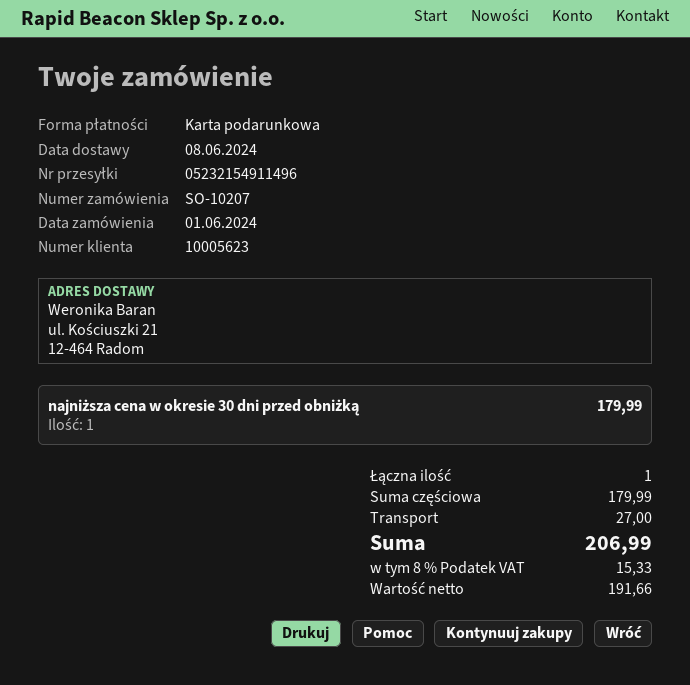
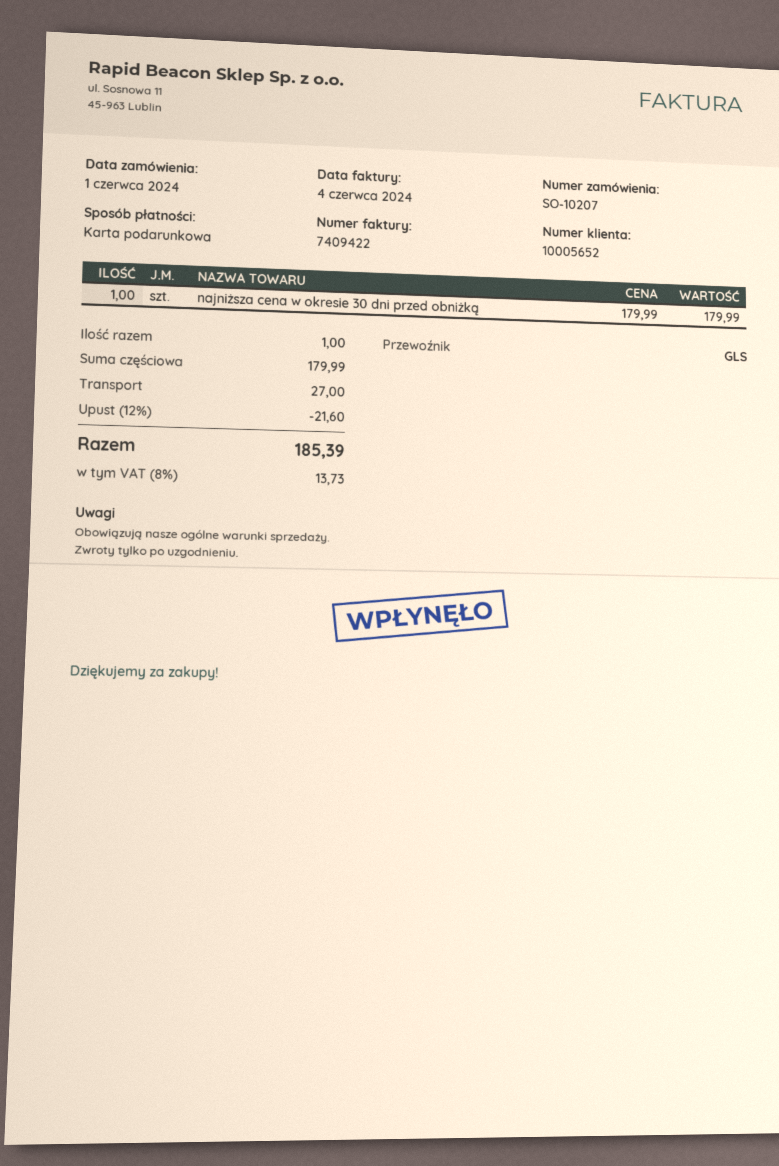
customer number: 10005623 -> 10005652
discount: none -> 12% = 21.60
tax: 8% = 15.33 -> 8% = 13.73
total: 206.99 -> 185.39

